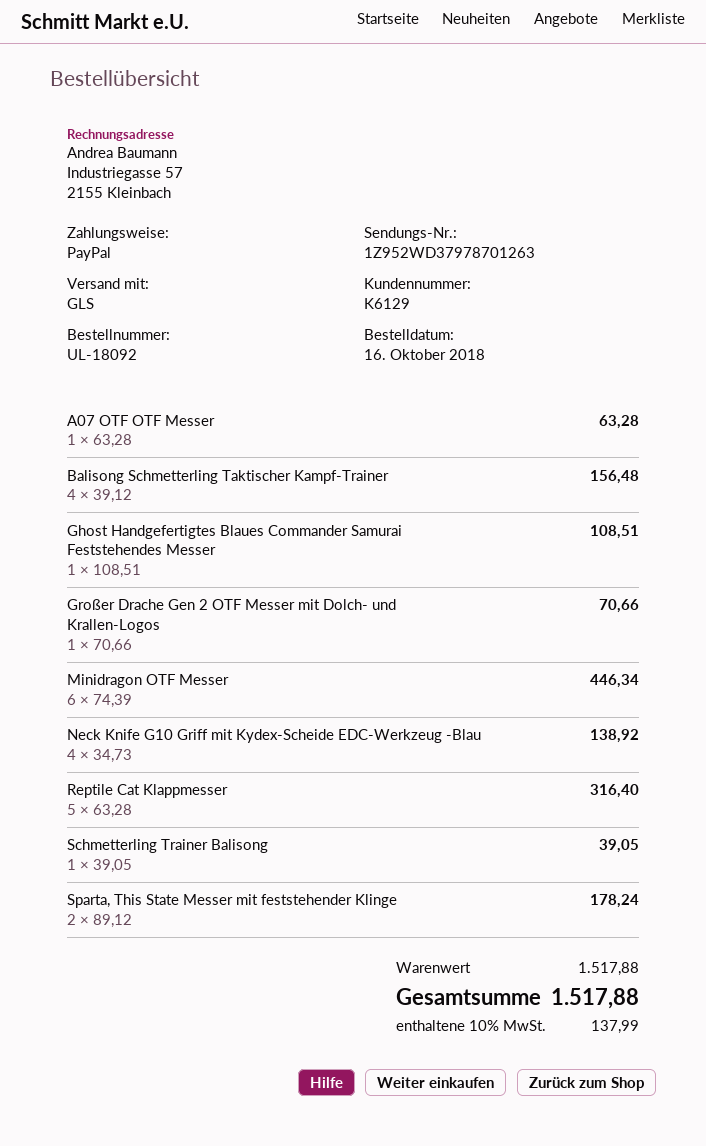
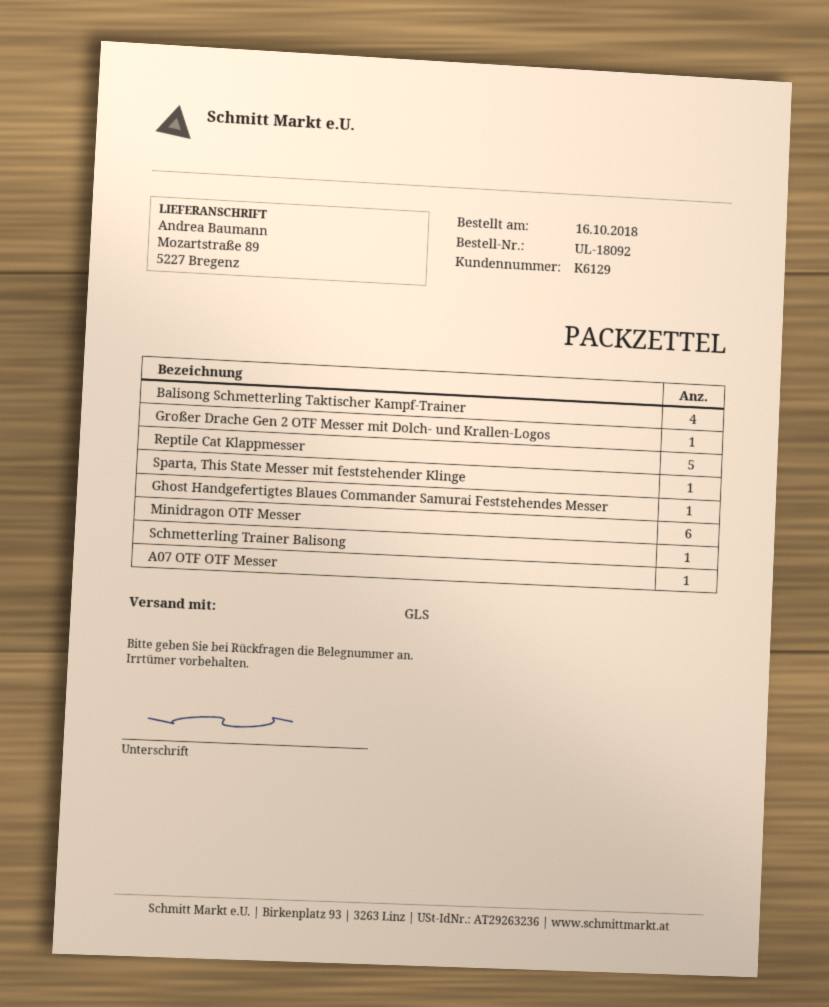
Neck Knife G10 Griff mit Kydex-Scheide EDC-Werkzeug -Blau: 4 -> none
Sparta, This State Messer mit feststehender Klinge: 2 -> 1

